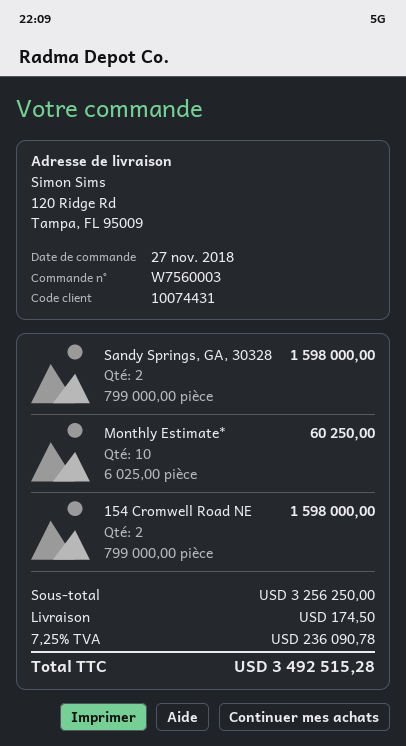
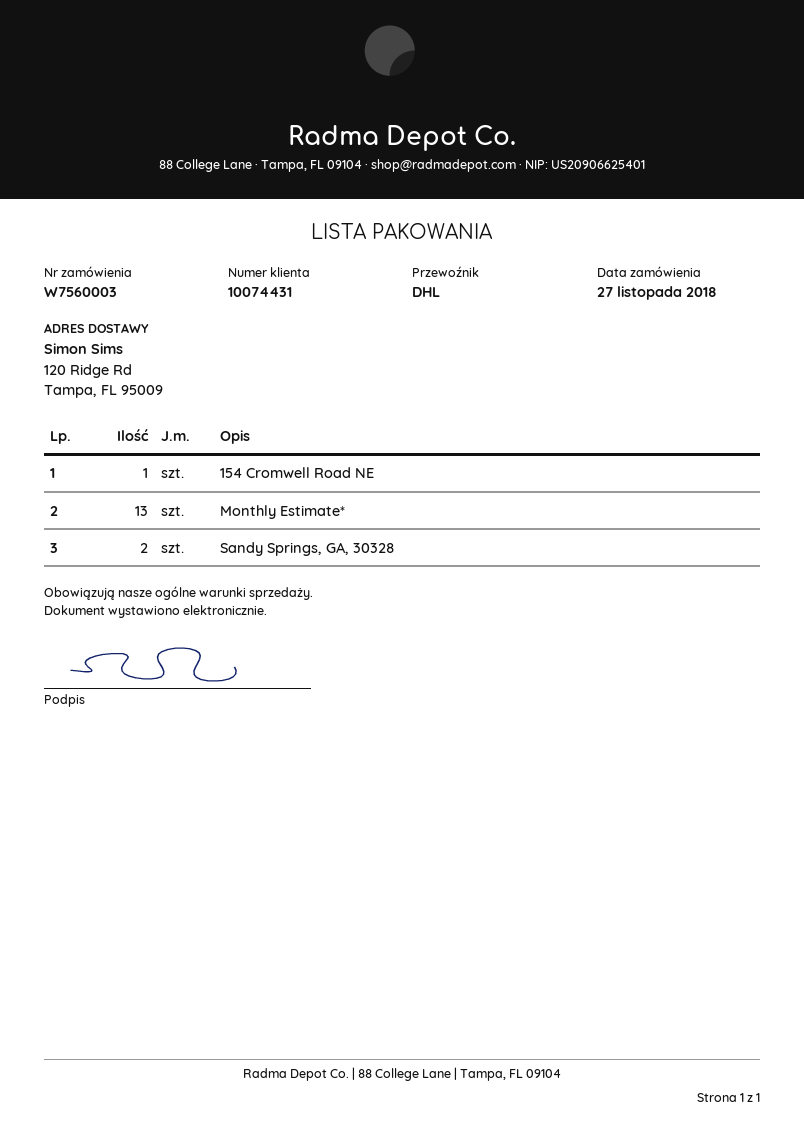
Monthly Estimate*: 10 -> 13
154 Cromwell Road NE: 2 -> 1

